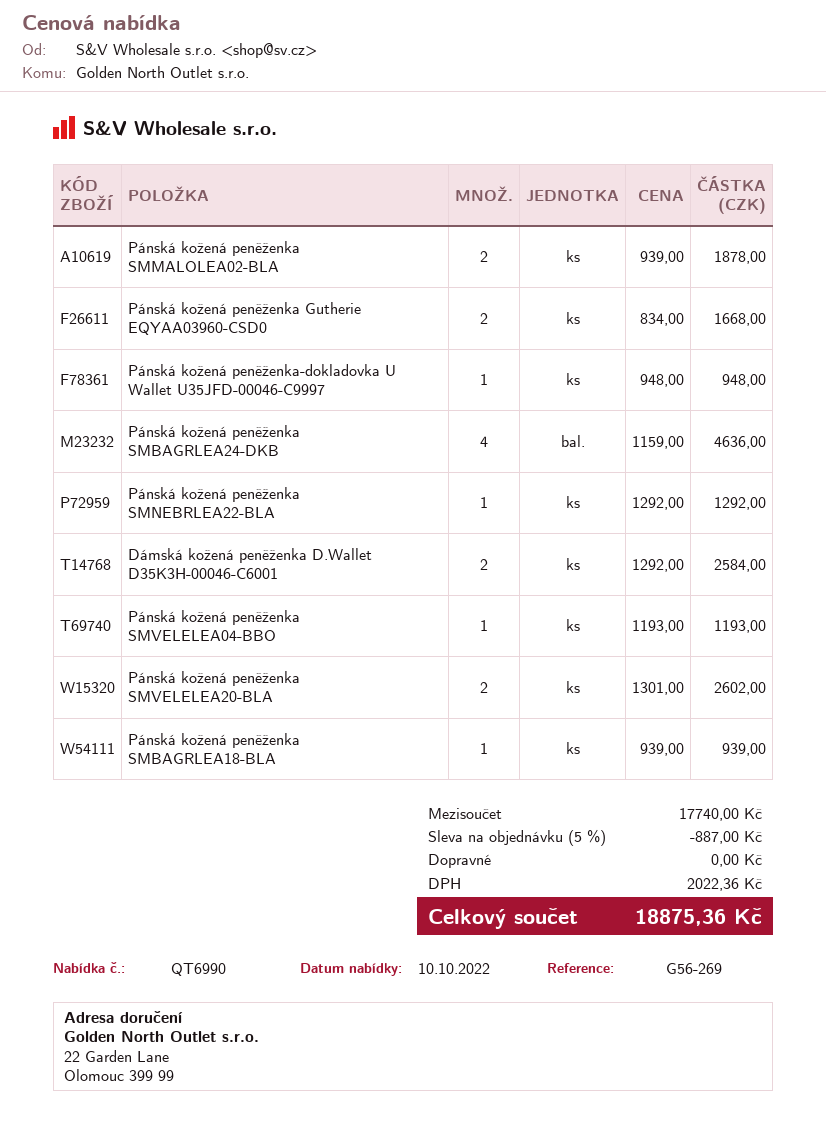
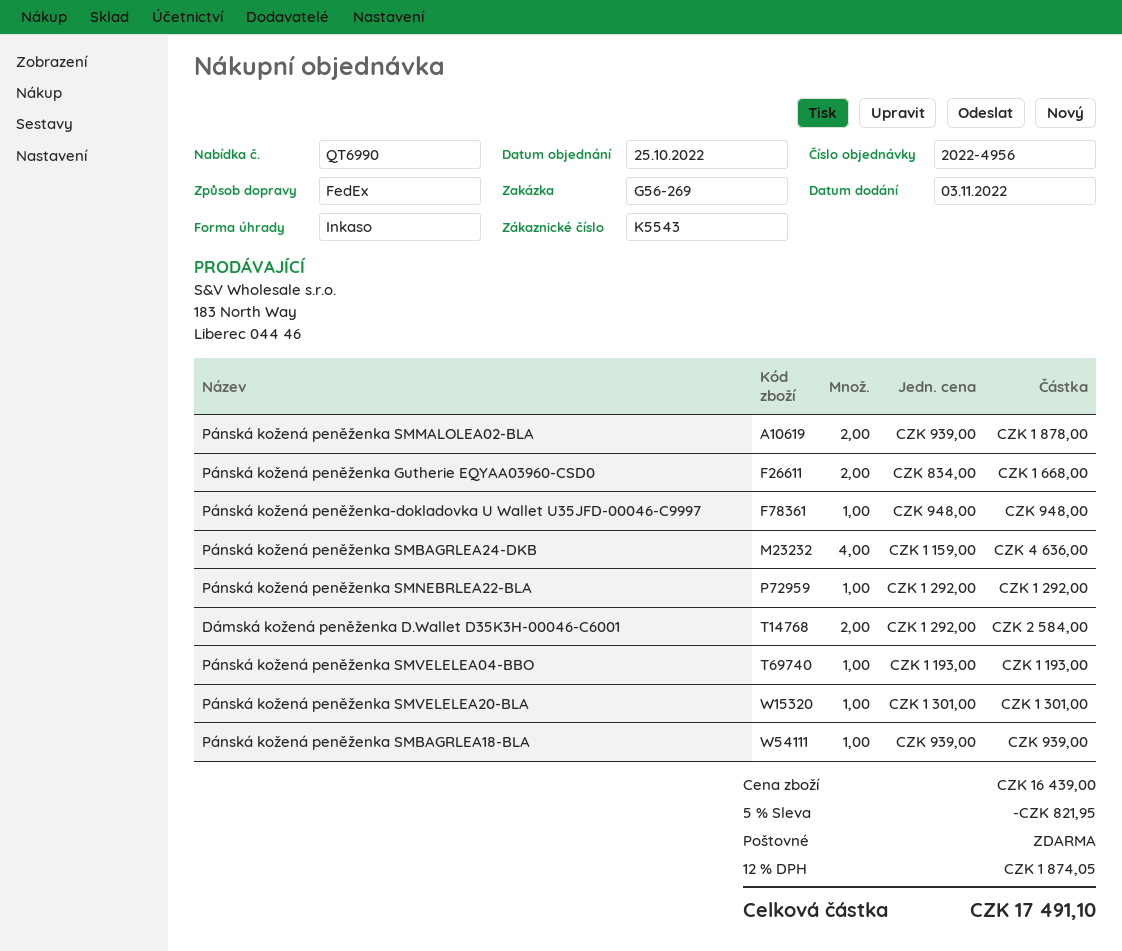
Pánská kožená peněženka SMVELELEA20-BLA: 2 x 1301.00 = 2602.00 -> 1 x 1301.00 = 1301.00
subtotal: 17740.00 -> 16439.00
discount: 5% = 887.00 -> 5% = 821.95
tax: 2022.36 -> 1874.05
total: 18875.36 -> 17491.10

